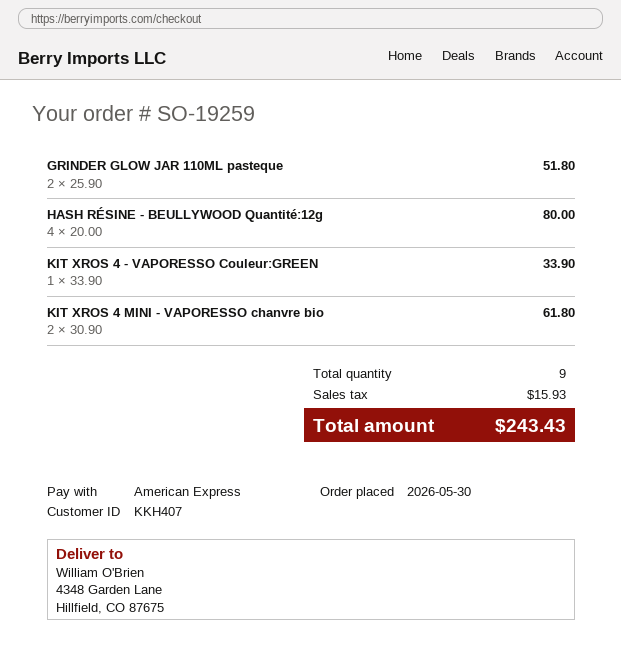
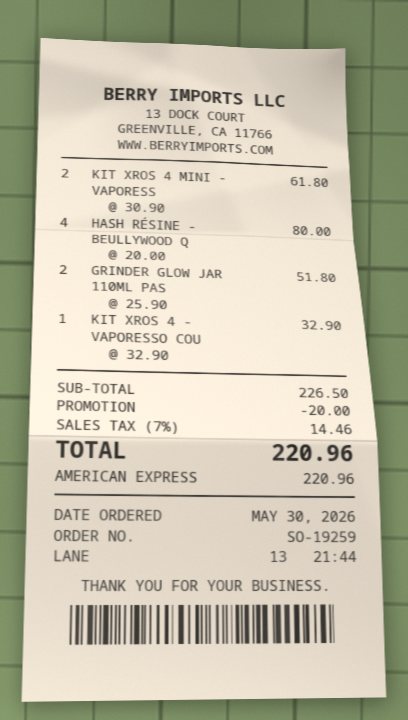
KIT XROS 4 - VAPORESSO Couleur:GREEN: 1 x 33.90 = 33.90 -> 1 x 32.90 = 32.90
discount: none -> 20.00
tax: 15.93 -> 14.46
total: 243.43 -> 220.96

